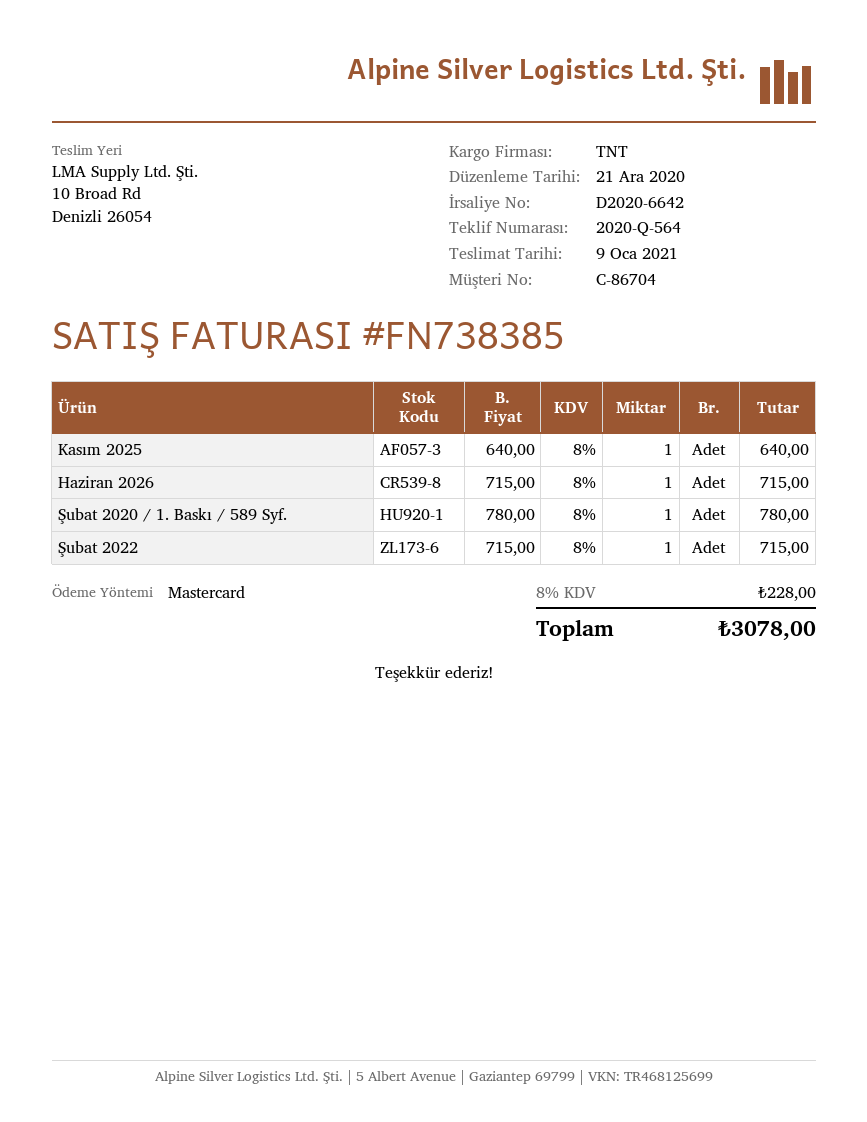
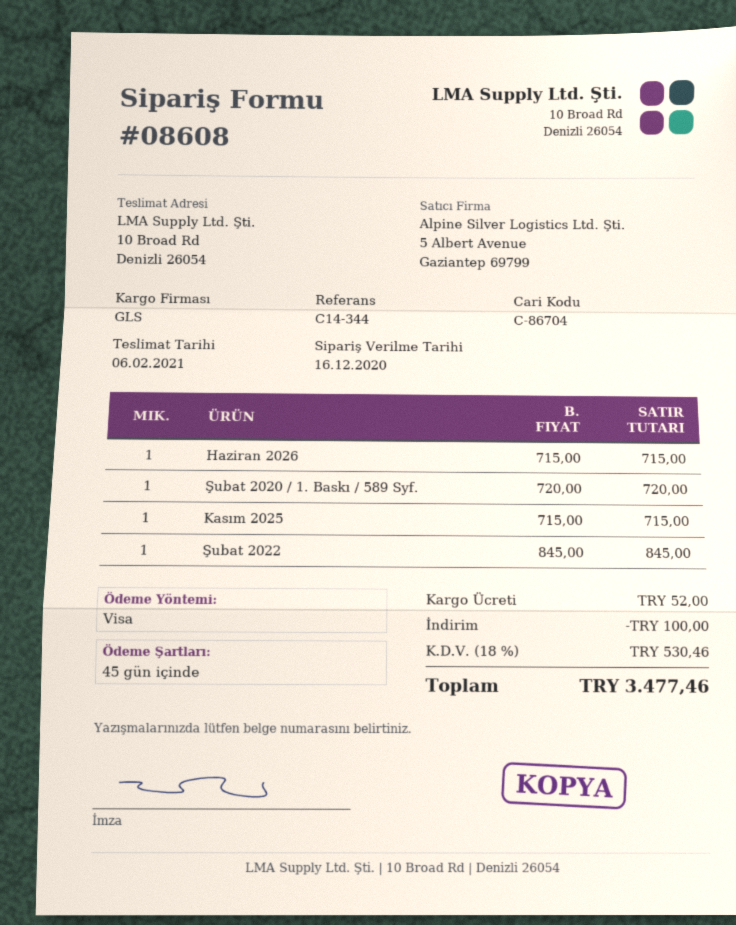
delivery date: 2021-01-09 -> 2021-02-06
payment method: Mastercard -> Visa
shipping method: TNT -> GLS
Kasım 2025: 1 x 640.00 = 640.00 -> 1 x 715.00 = 715.00
Şubat 2020 / 1. Baskı / 589 Syf.: 1 x 780.00 = 780.00 -> 1 x 720.00 = 720.00
Şubat 2022: 1 x 715.00 = 715.00 -> 1 x 845.00 = 845.00
discount: none -> 100.00
shipping: none -> 52.00
tax: 8% = 228.00 -> 18% = 530.46
total: 3078.00 -> 3477.46

